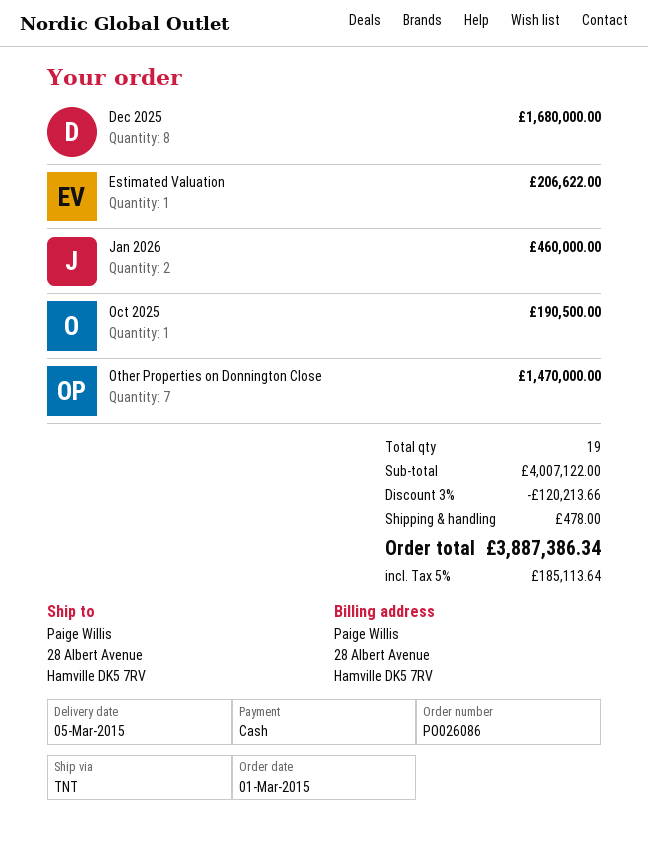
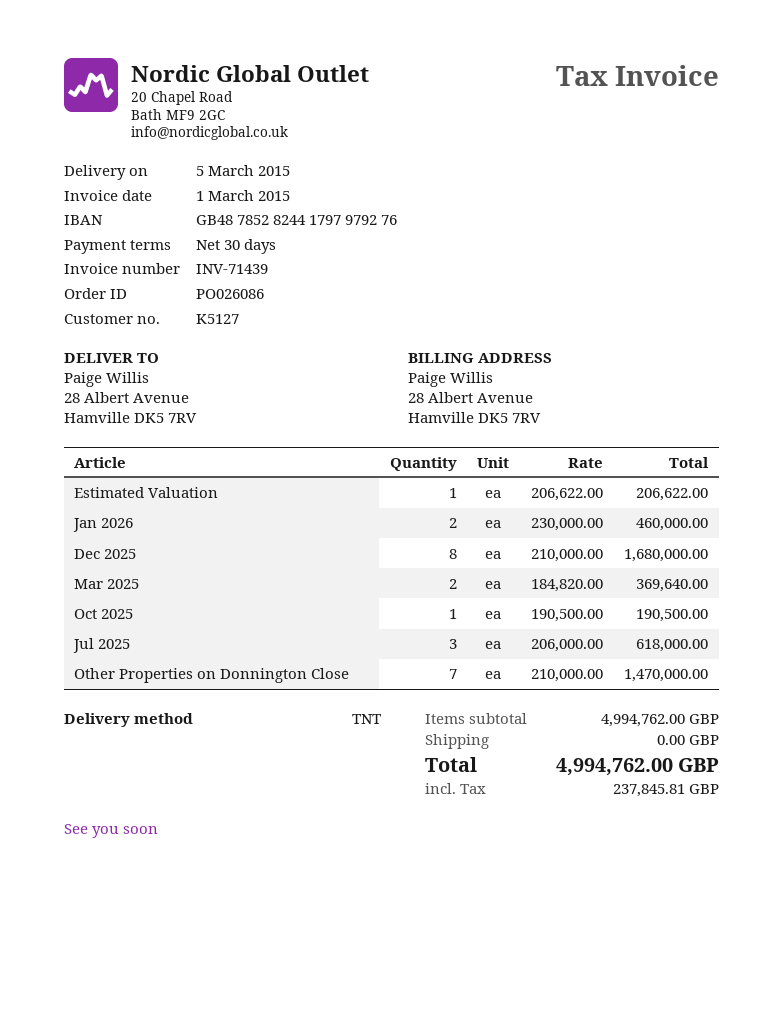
Mar 2025: none -> 2 for 369640.00
Jul 2025: none -> 3 for 618000.00
subtotal: 4007122.00 -> 4994762.00
discount: 3% = 120213.66 -> none
shipping: 478.00 -> 0.00
tax: 185113.64 -> 237845.81
total: 3887386.34 -> 4994762.00

